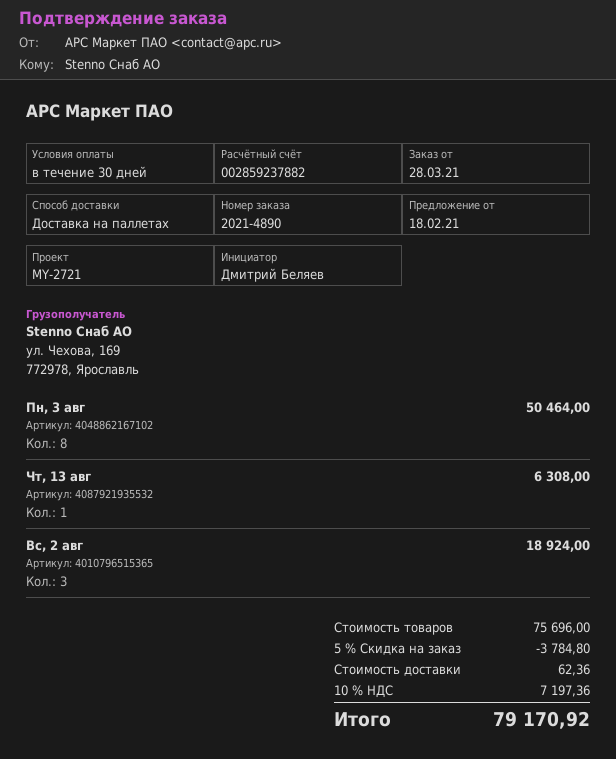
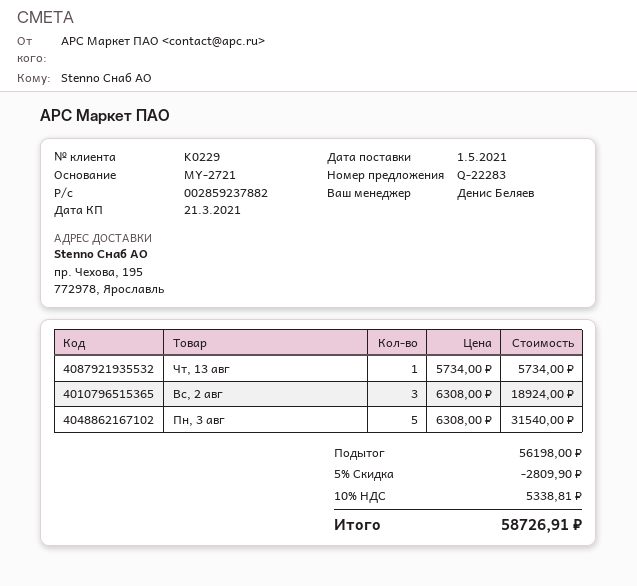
quote date: 2021-02-18 -> 2021-03-21
ship to: ул. Чехова, 169, 772978, Ярославль -> пр. Чехова, 195, 772978, Ярославль
Пн, 3 авг: 8 for 50464.00 -> 5 for 31540.00
Чт, 13 авг: 1 for 6308.00 -> 1 for 5734.00
subtotal: 75696.00 -> 56198.00
discount: 5% = 3784.80 -> 5% = 2809.90
shipping: 62.36 -> none
tax: 10% = 7197.36 -> 10% = 5338.81
total: 79170.92 -> 58726.91

